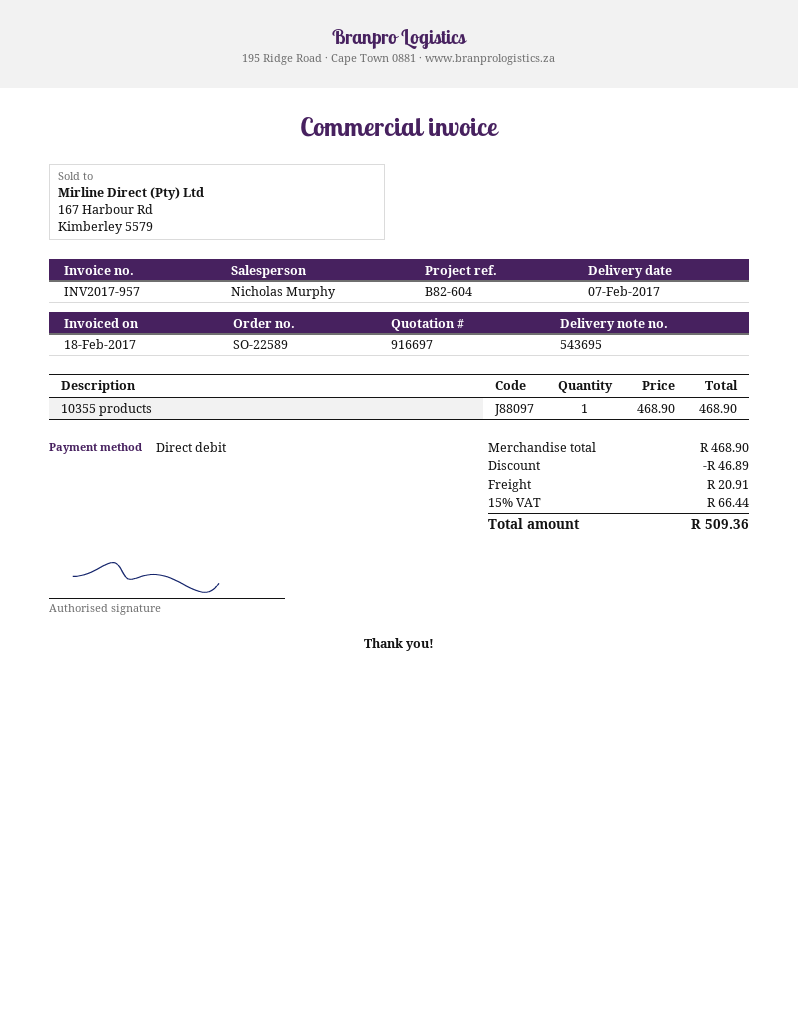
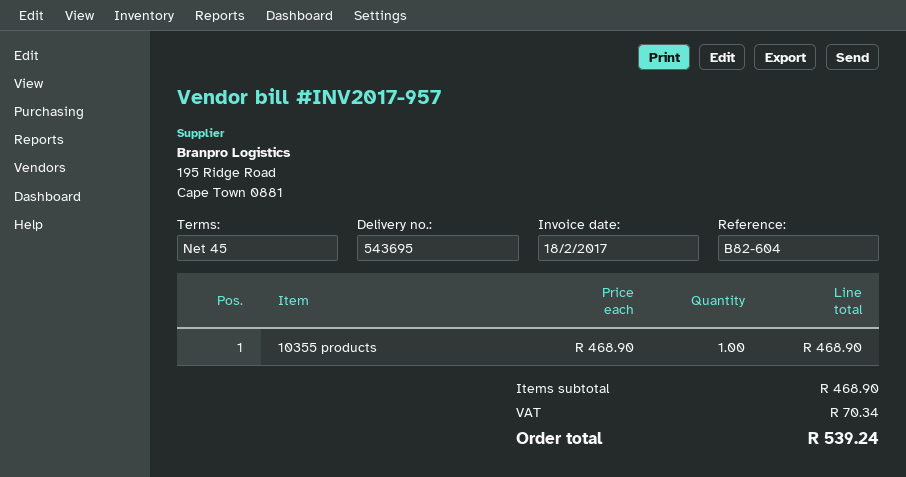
discount: 46.89 -> none
shipping: 20.91 -> none
tax: 66.44 -> 70.34
total: 509.36 -> 539.24

